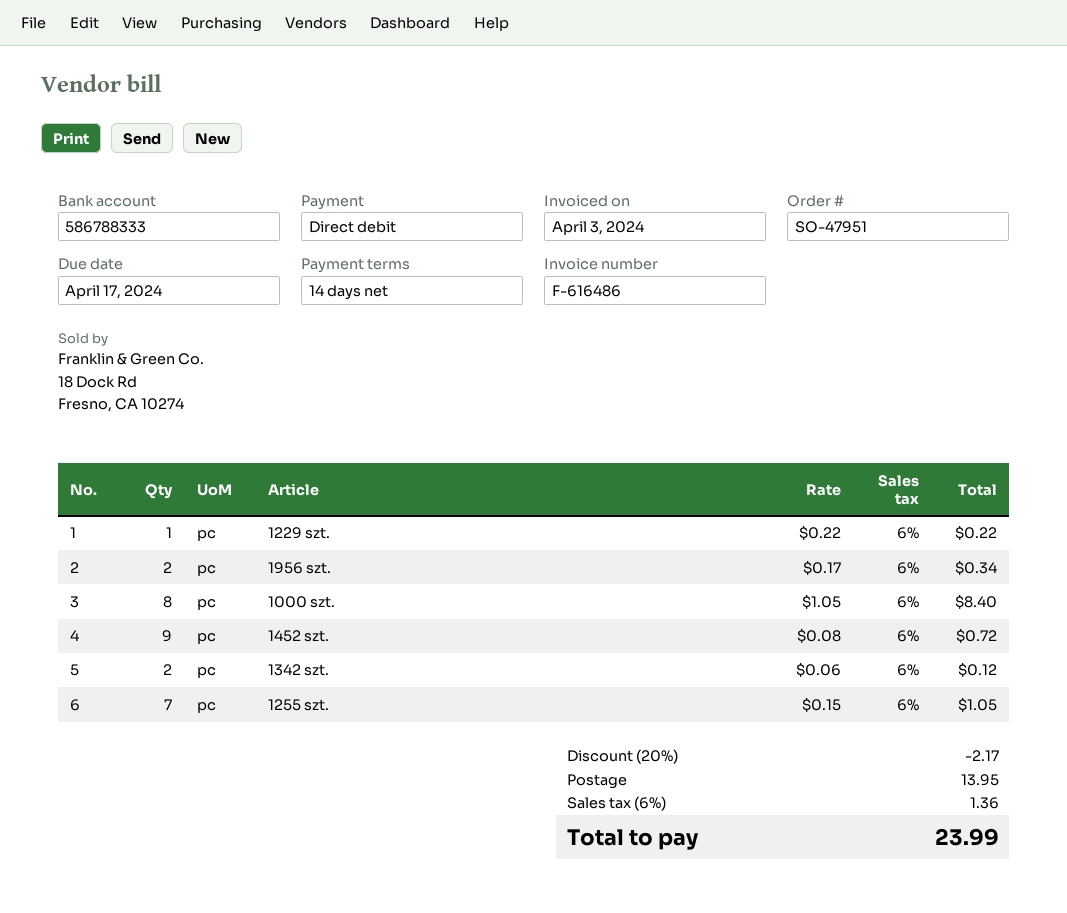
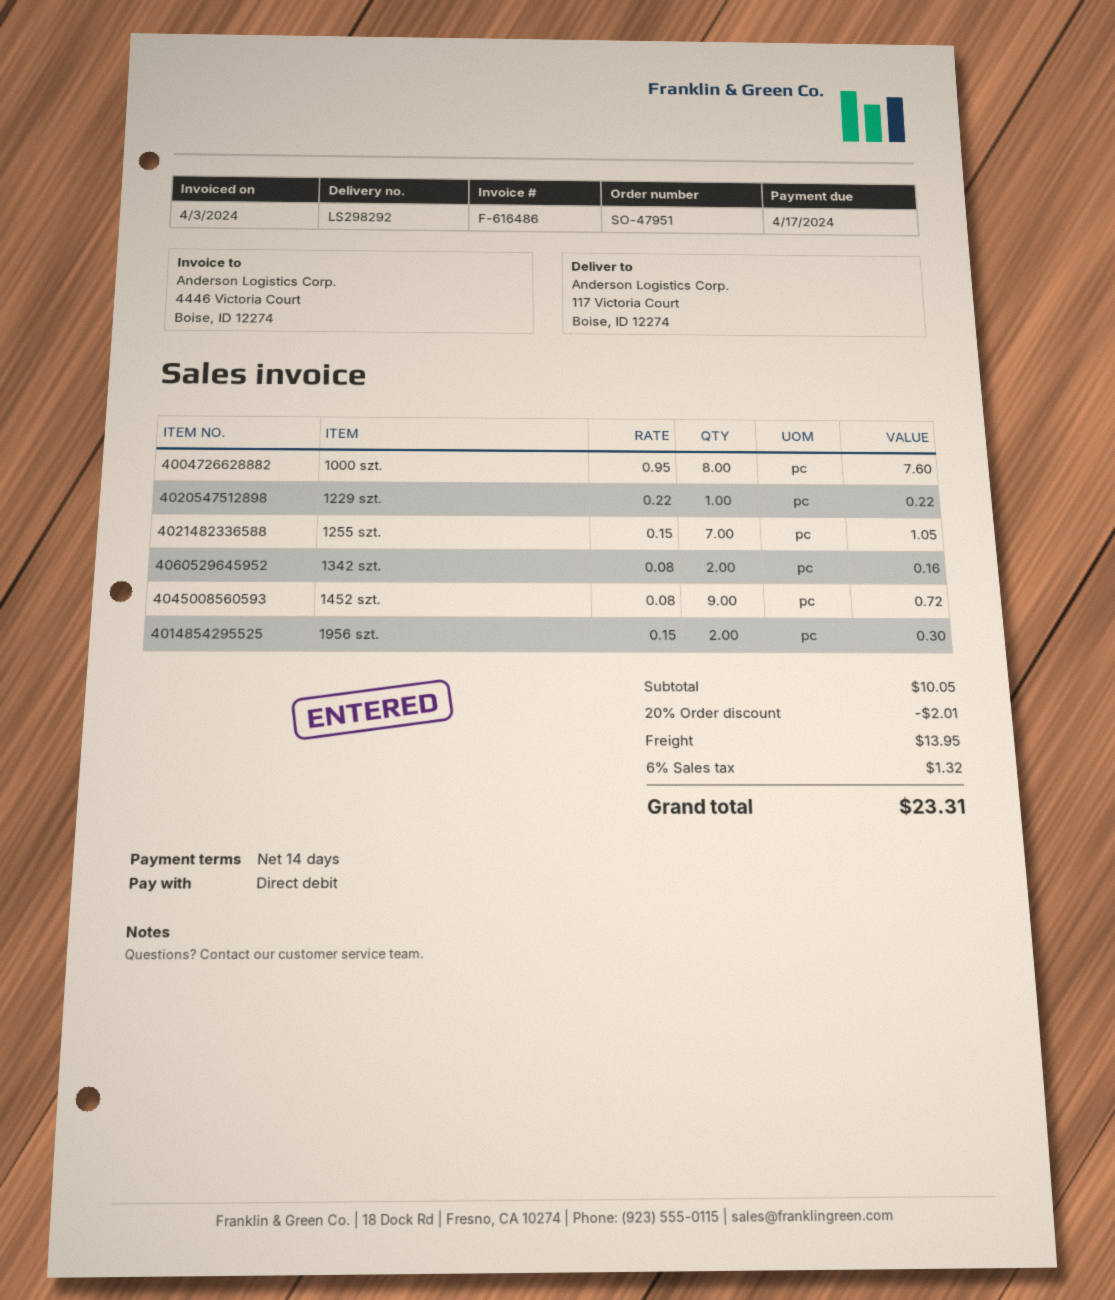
1956 szt.: 2 x 0.17 = 0.34 -> 2 x 0.15 = 0.30
1000 szt.: 8 x 1.05 = 8.40 -> 8 x 0.95 = 7.60
1342 szt.: 2 x 0.06 = 0.12 -> 2 x 0.08 = 0.16
discount: 20% = 2.17 -> 20% = 2.01
tax: 6% = 1.36 -> 6% = 1.32
total: 23.99 -> 23.31

